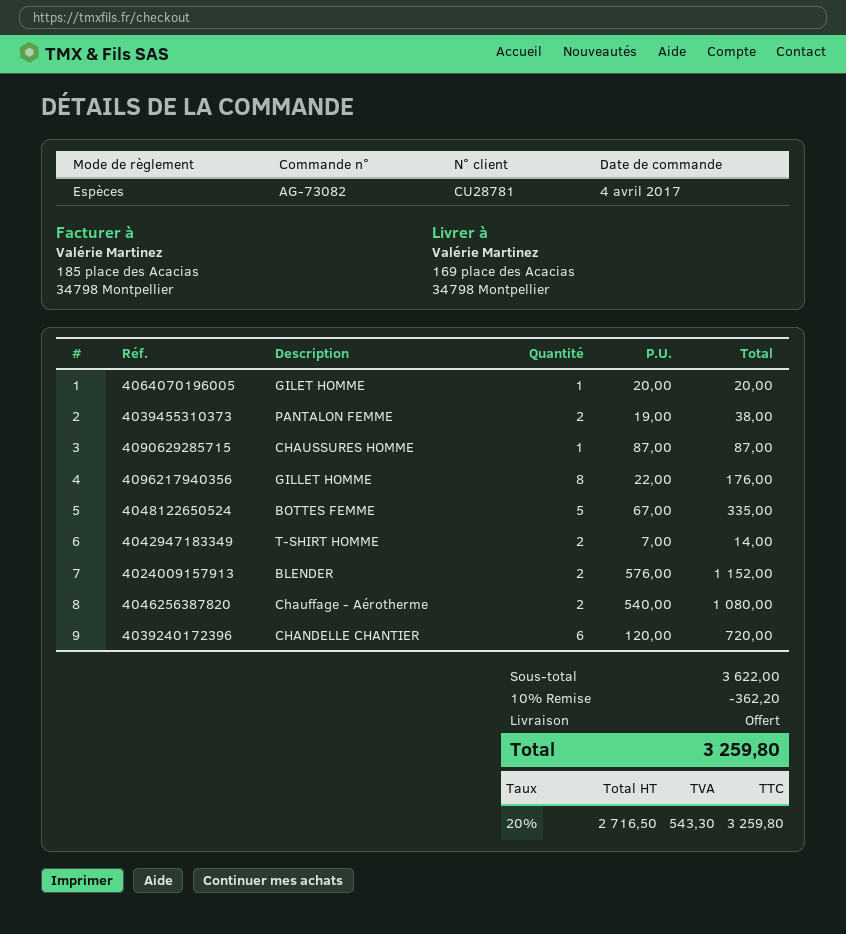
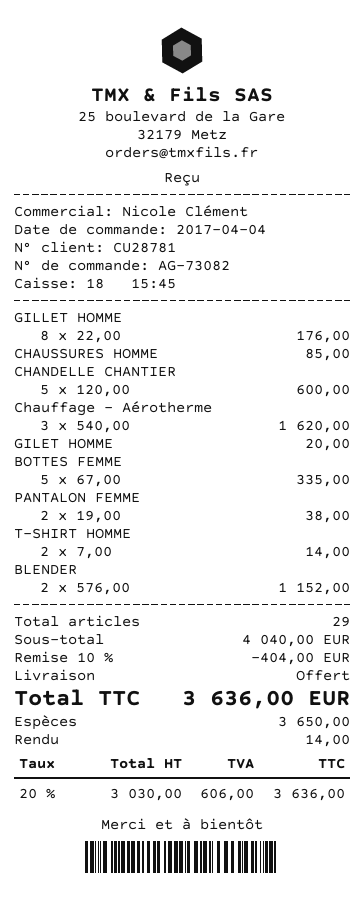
CHAUSSURES HOMME: 1 x 87.00 = 87.00 -> 1 x 85.00 = 85.00
Chauffage - Aérotherme: 2 x 540.00 = 1080.00 -> 3 x 540.00 = 1620.00
CHANDELLE CHANTIER: 6 x 120.00 = 720.00 -> 5 x 120.00 = 600.00
subtotal: 3622.00 -> 4040.00
discount: 10% = 362.20 -> 10% = 404.00
net: 2716.50 -> 3030.00
tax: 20% = 543.30 -> 20% = 606.00
total: 3259.80 -> 3636.00

